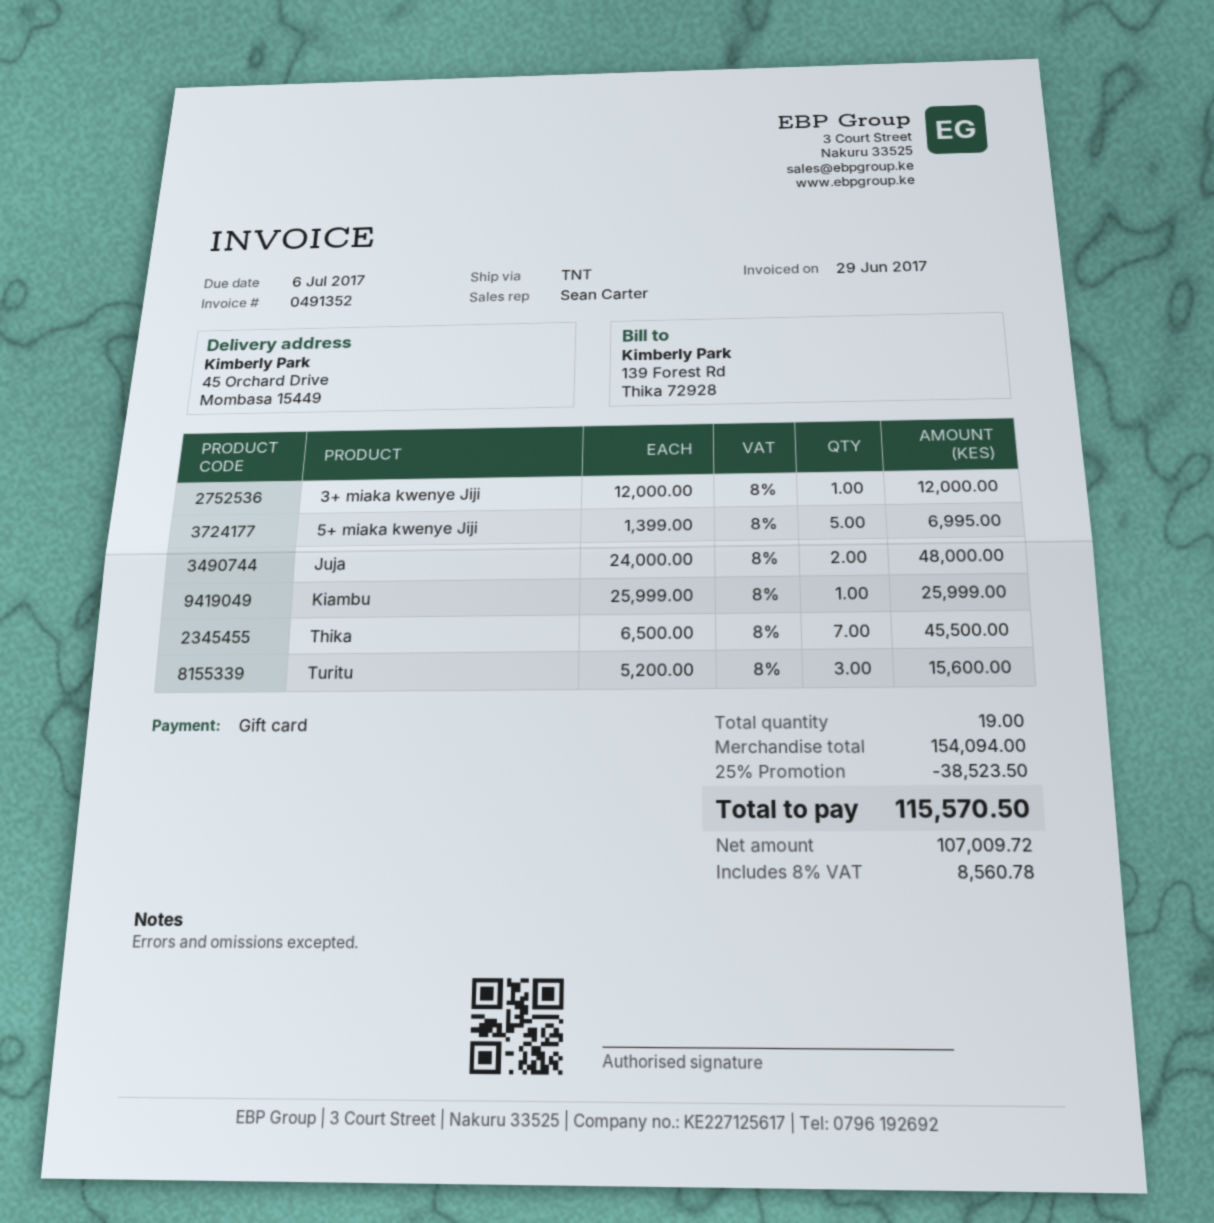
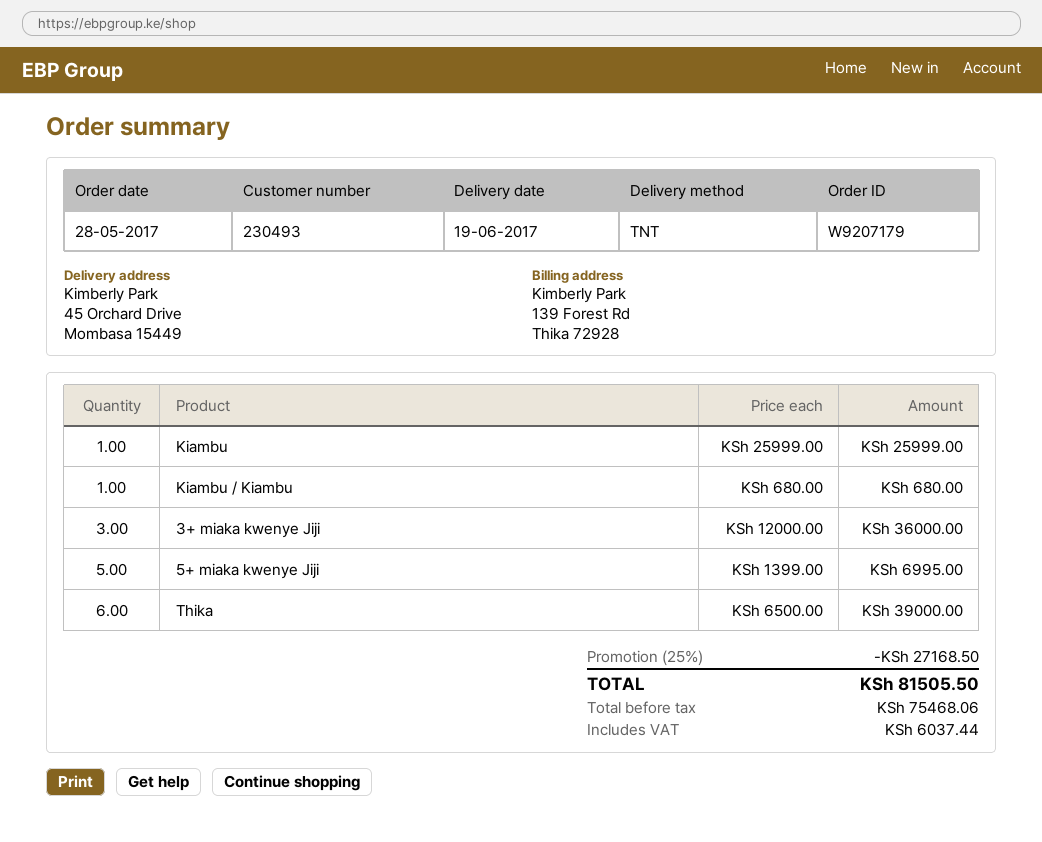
3+ miaka kwenye Jiji: 1 x 12000.00 = 12000.00 -> 3 x 12000.00 = 36000.00
Juja: 2 x 24000.00 = 48000.00 -> none
Thika: 7 x 6500.00 = 45500.00 -> 6 x 6500.00 = 39000.00
Turitu: 3 x 5200.00 = 15600.00 -> none
Kiambu / Kiambu: none -> 1 x 680.00 = 680.00
discount: 25% = 38523.50 -> 25% = 27168.50
net: 107009.72 -> 75468.06
tax: 8560.78 -> 6037.44
total: 115570.50 -> 81505.50

